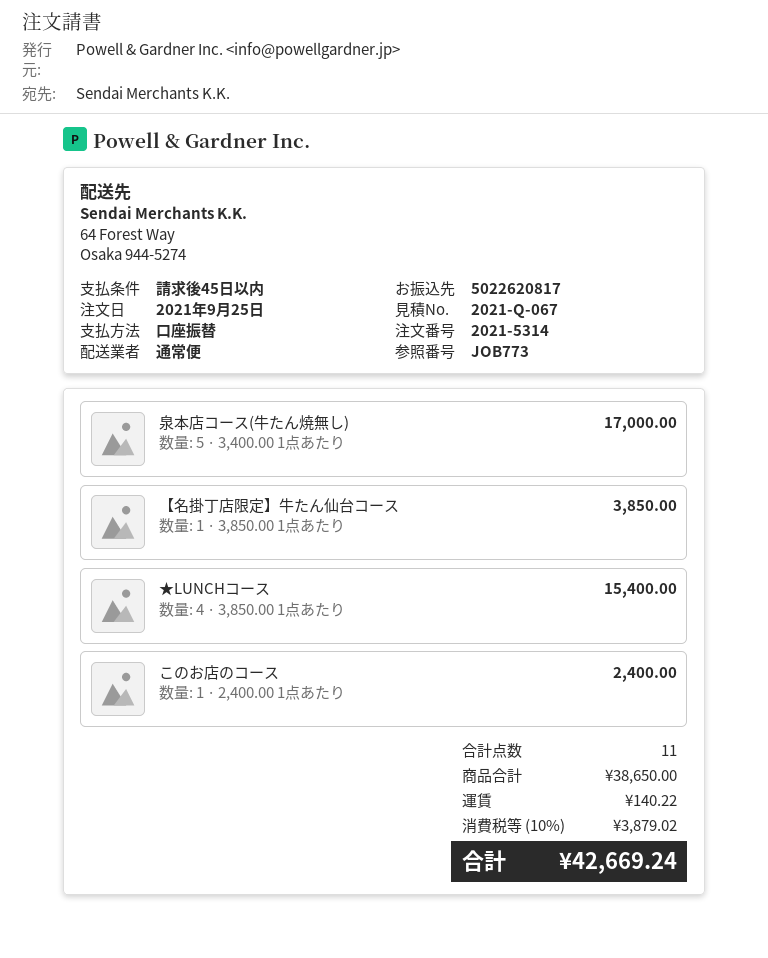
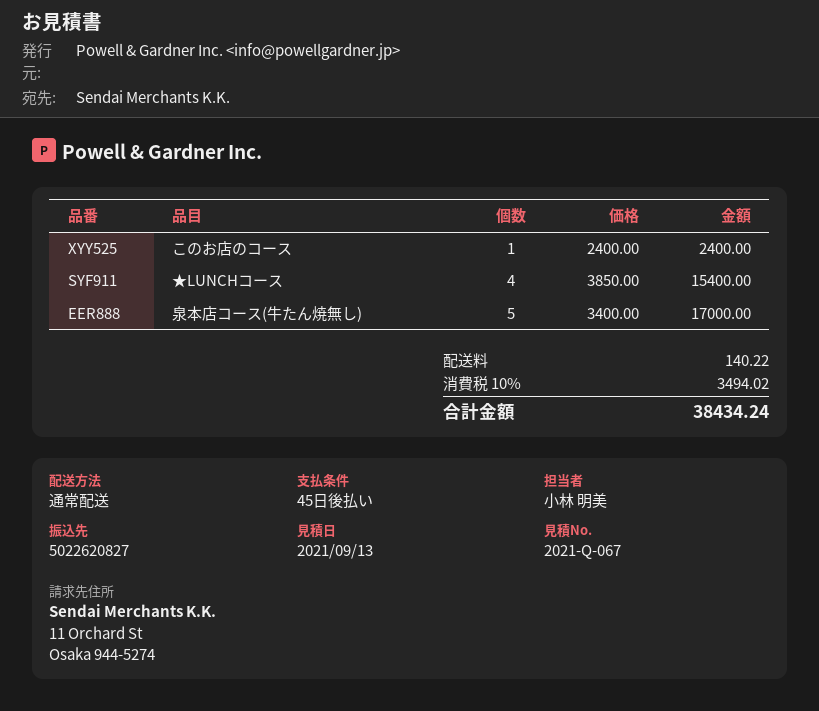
bank account: 5022620817 -> 5022620827
【名掛丁店限定】牛たん仙台コース: 1 x 3850.00 = 3850.00 -> none
tax: 10% = 3879.02 -> 10% = 3494.02
total: 42669.24 -> 38434.24

